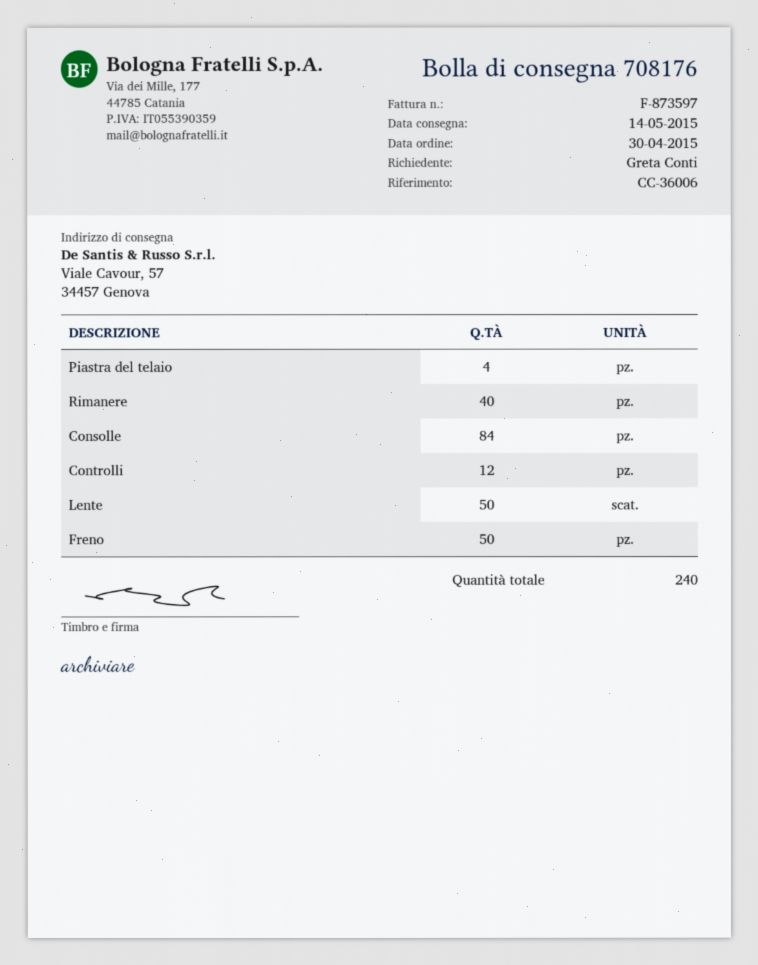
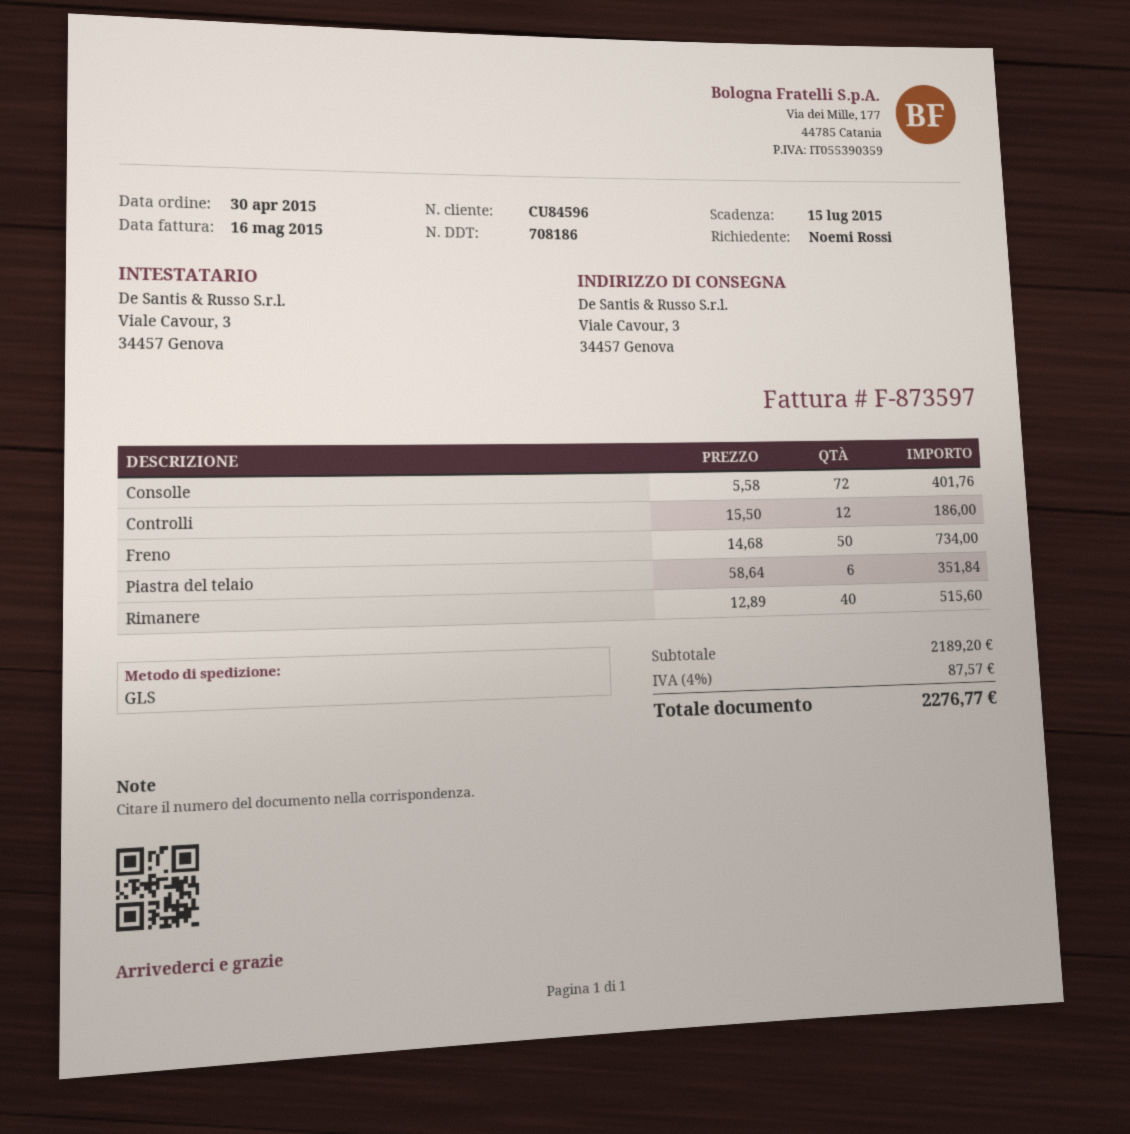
delivery note number: 708176 -> 708186
ordered by: Greta Conti -> Noemi Rossi
ship to: Viale Cavour, 57, 34457 Genova -> Viale Cavour, 3, 34457 Genova
Piastra del telaio: 4 -> 6
Consolle: 84 -> 72
Lente: 50 -> none

